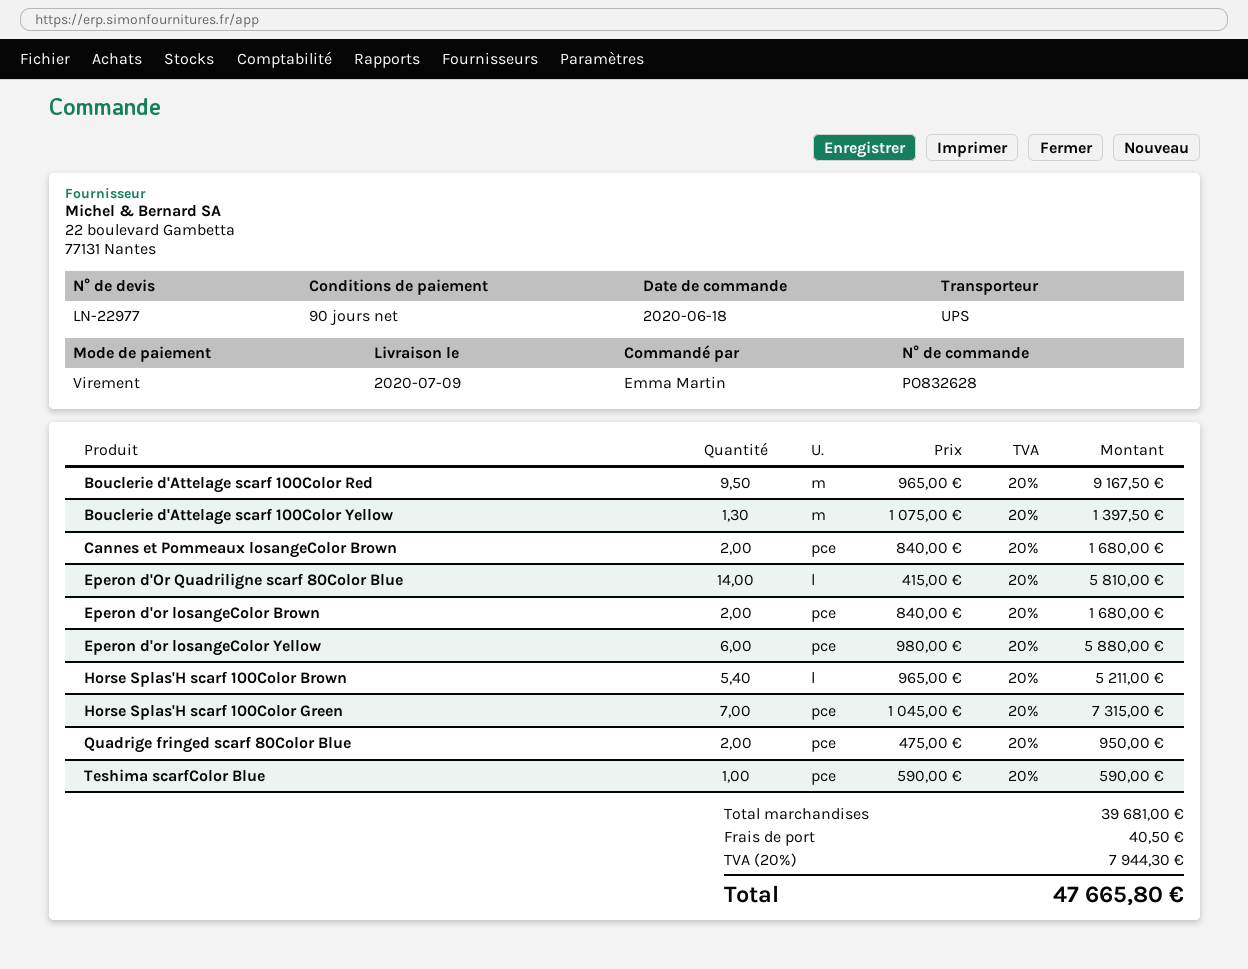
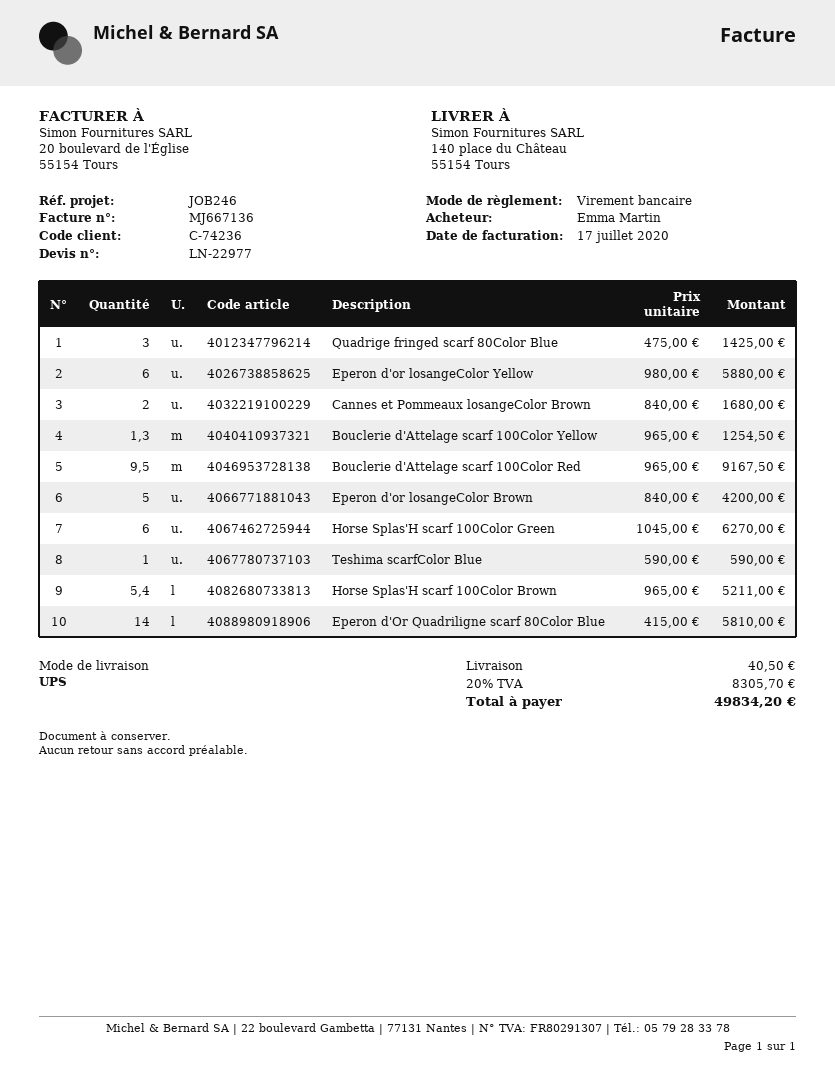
Bouclerie d'Attelage scarf 100Color Yellow: 1.3 x 1075.00 = 1397.50 -> 1.3 x 965.00 = 1254.50
Eperon d'or losangeColor Brown: 2 x 840.00 = 1680.00 -> 5 x 840.00 = 4200.00
Horse Splas'H scarf 100Color Green: 7 x 1045.00 = 7315.00 -> 6 x 1045.00 = 6270.00
Quadrige fringed scarf 80Color Blue: 2 x 475.00 = 950.00 -> 3 x 475.00 = 1425.00
tax: 20% = 7944.30 -> 20% = 8305.70
total: 47665.80 -> 49834.20

